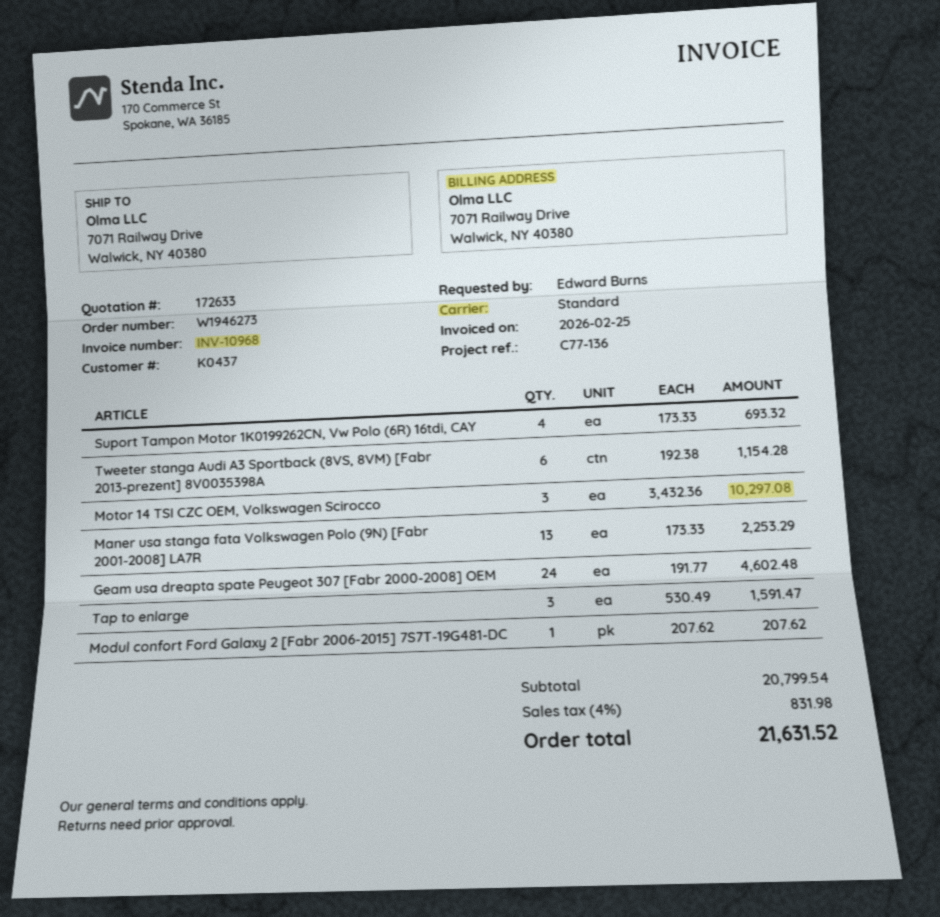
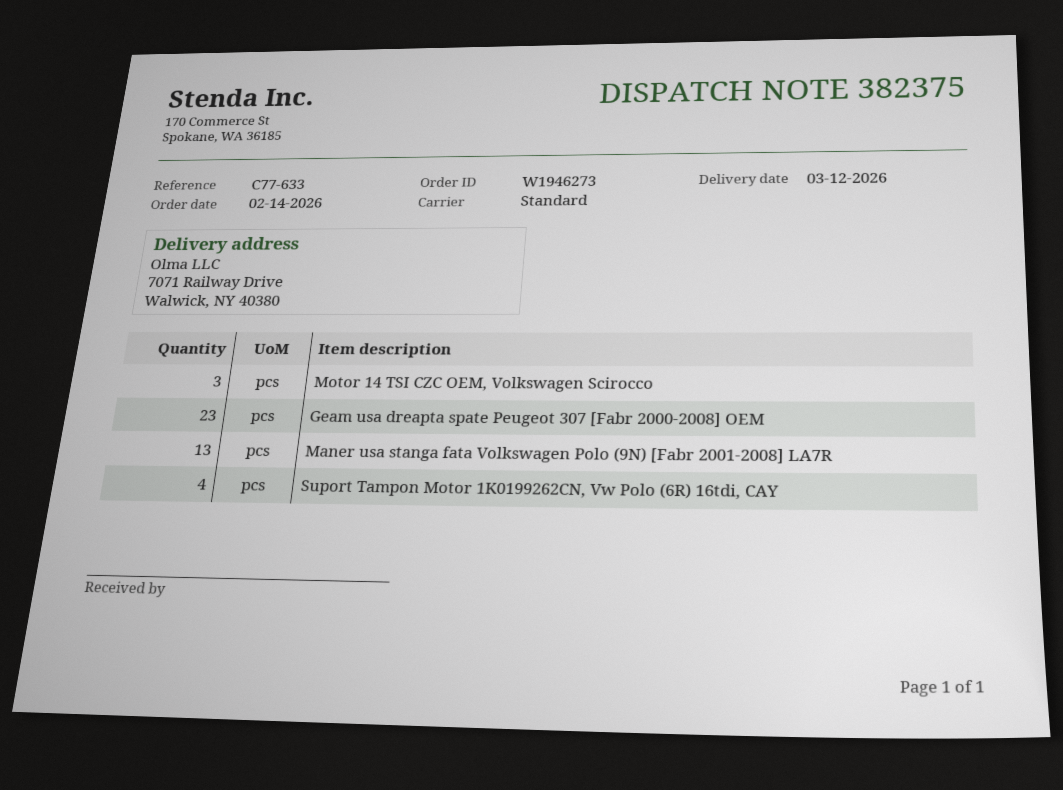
reference: C77-136 -> C77-633
Tweeter stanga Audi A3 Sportback (8VS, 8VM) [Fabr 2013-prezent] 8V0035398A: 6 -> none
Geam usa dreapta spate Peugeot 307 [Fabr 2000-2008] OEM: 24 -> 23
Tap to enlarge: 3 -> none
Modul confort Ford Galaxy 2 [Fabr 2006-2015] 7S7T-19G481-DC: 1 -> none

